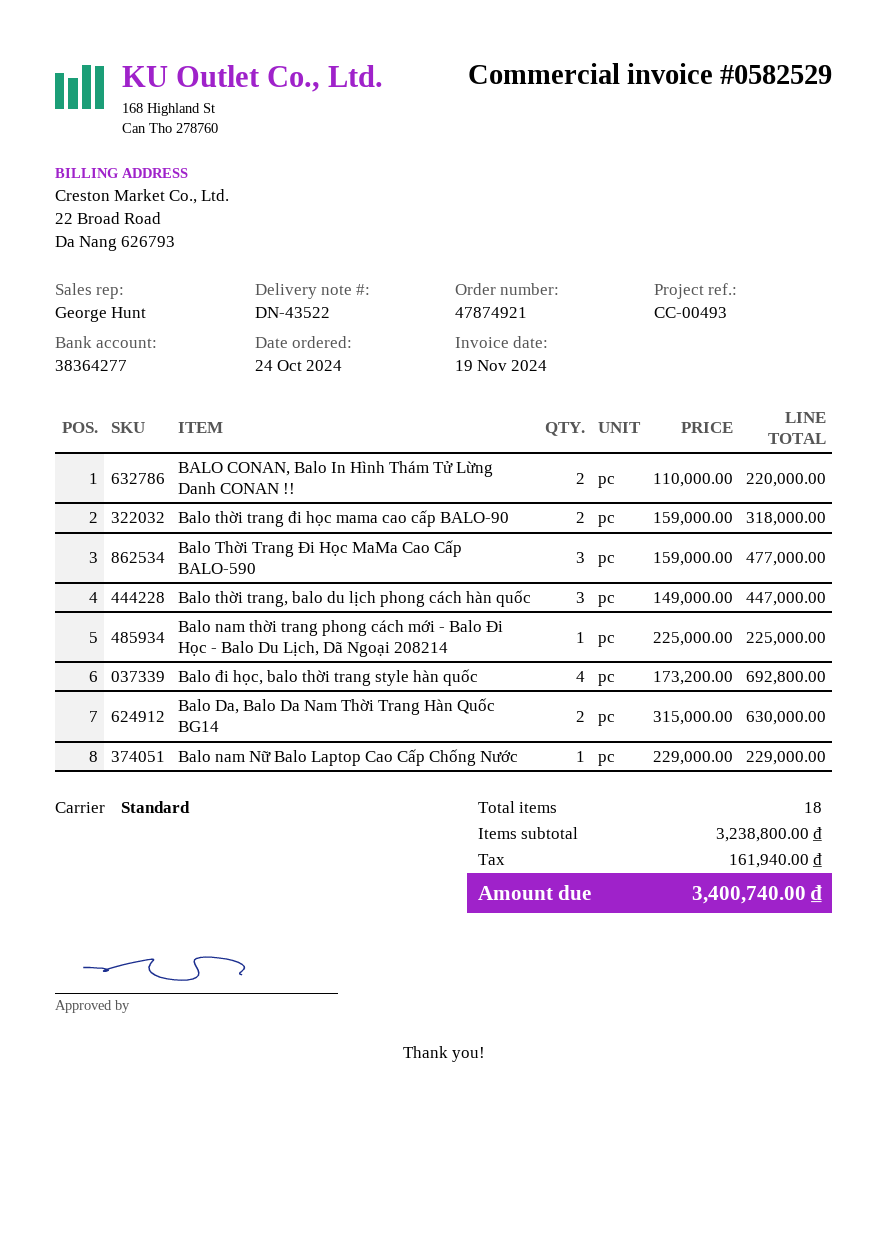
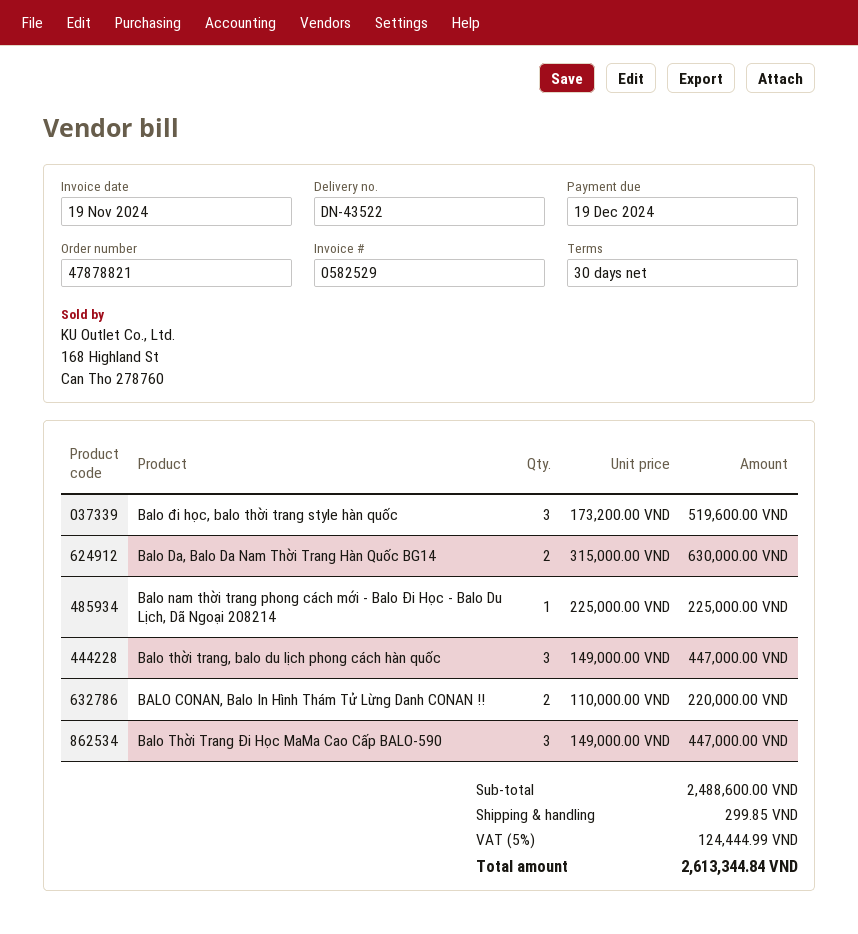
order number: 47874921 -> 47878821
Balo thời trang đi học mama cao cấp BALO-90: 2 x 159000.00 = 318000.00 -> none
Balo Thời Trang Đi Học MaMa Cao Cấp BALO-590: 3 x 159000.00 = 477000.00 -> 3 x 149000.00 = 447000.00
Balo đi học, balo thời trang style hàn quốc: 4 x 173200.00 = 692800.00 -> 3 x 173200.00 = 519600.00
Balo nam Nữ Balo Laptop Cao Cấp Chống Nước: 1 x 229000.00 = 229000.00 -> none
subtotal: 3238800.00 -> 2488600.00
shipping: none -> 299.85
tax: 161940.00 -> 124444.99
total: 3400740.00 -> 2613344.84

